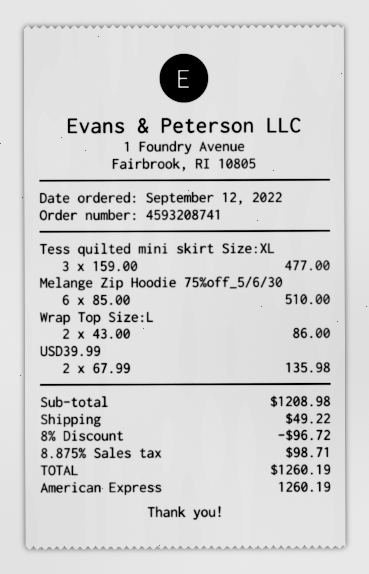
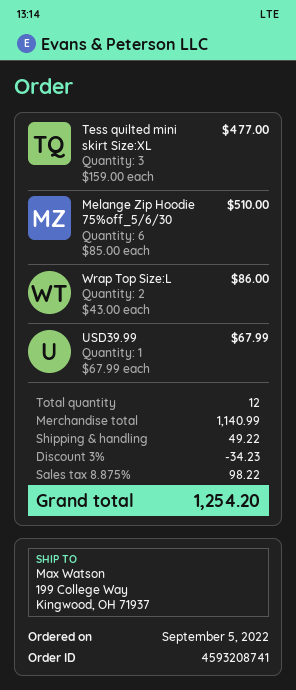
order date: 2022-09-12 -> 2022-09-05
USD39.99: 2 x 67.99 = 135.98 -> 1 x 67.99 = 67.99
subtotal: 1208.98 -> 1140.99
discount: 8% = 96.72 -> 3% = 34.23
tax: 8.875% = 98.71 -> 8.875% = 98.22
total: 1260.19 -> 1254.20

